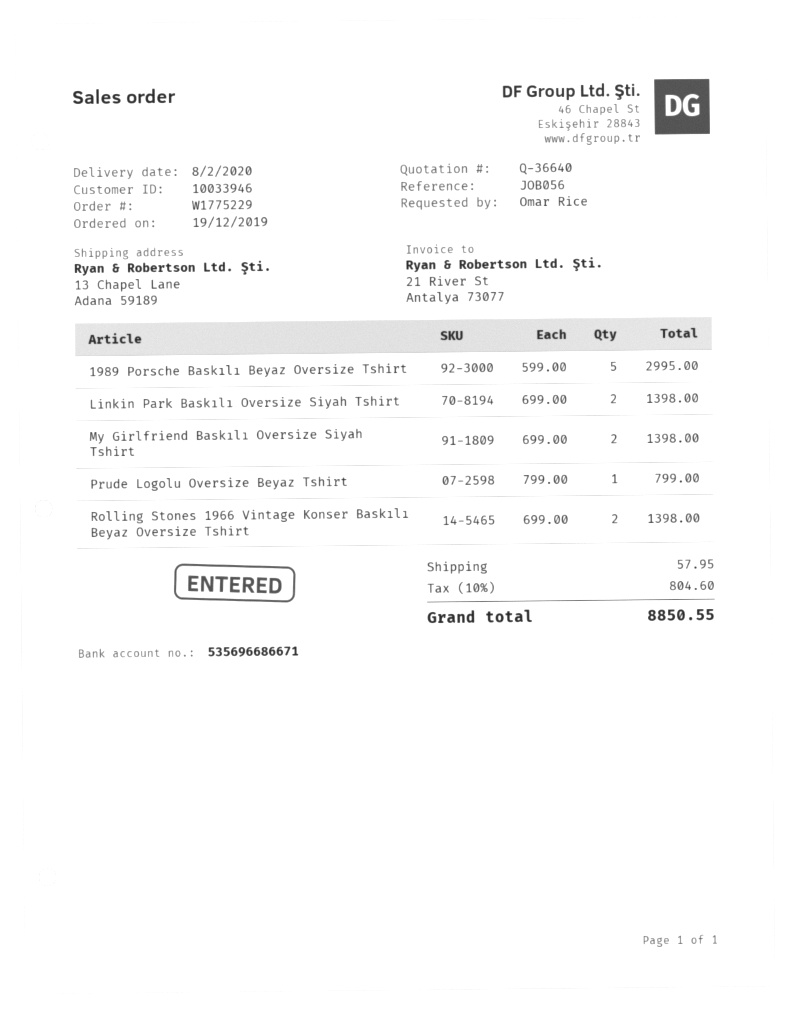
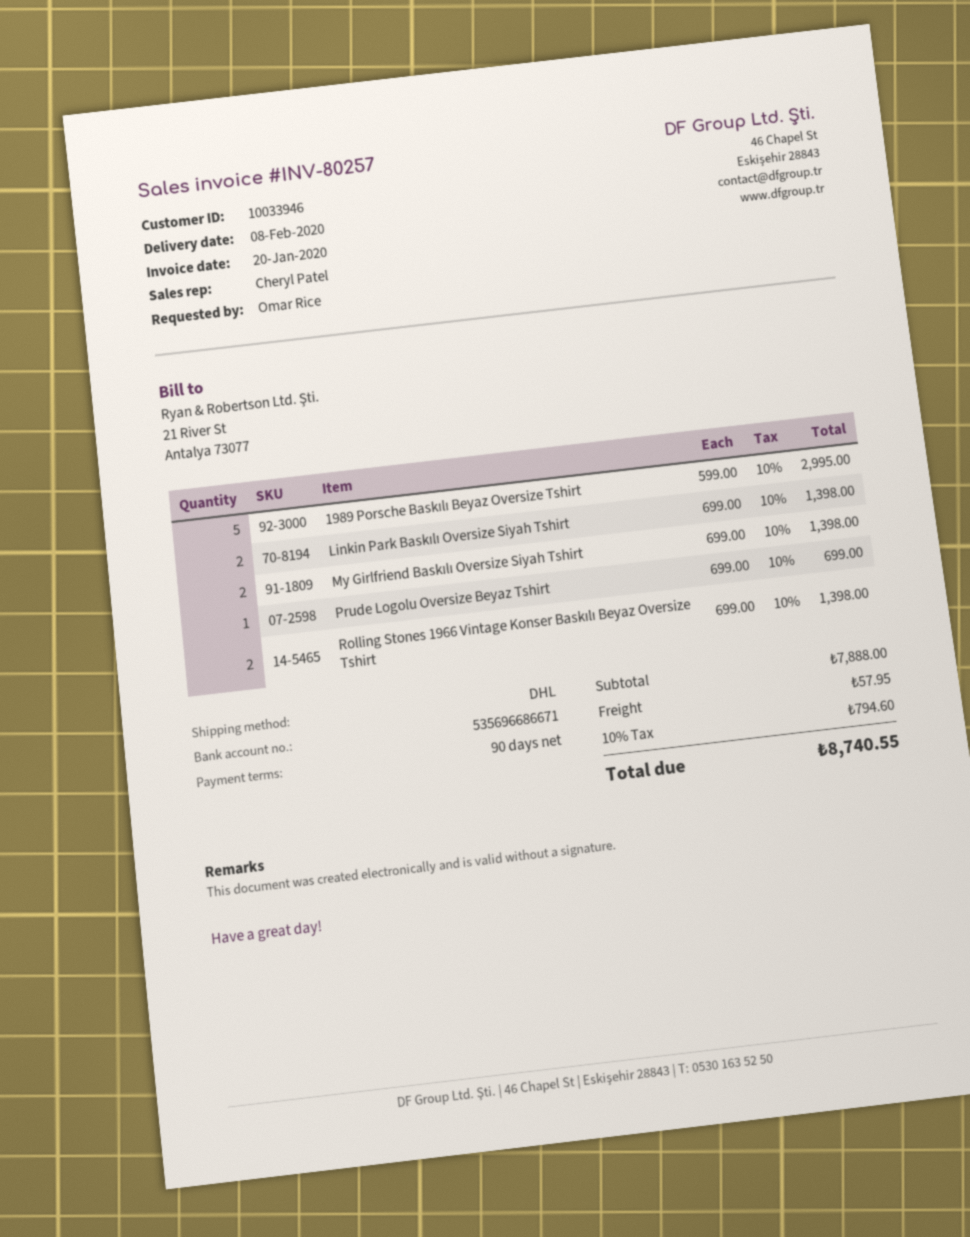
Prude Logolu Oversize Beyaz Tshirt: 1 x 799.00 = 799.00 -> 1 x 699.00 = 699.00
tax: 10% = 804.60 -> 10% = 794.60
total: 8850.55 -> 8740.55

